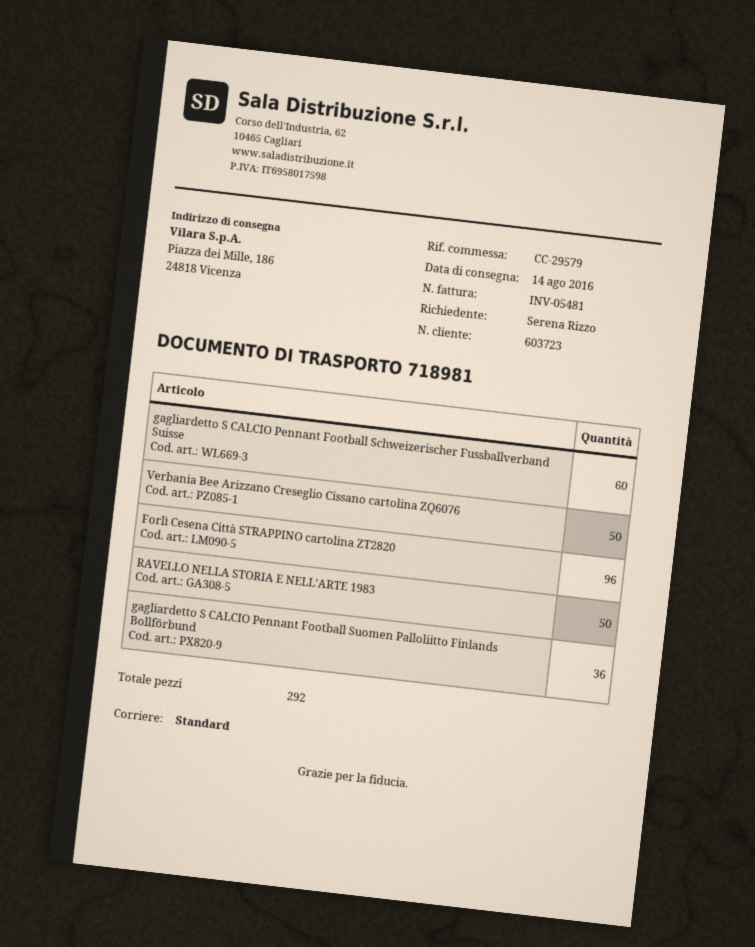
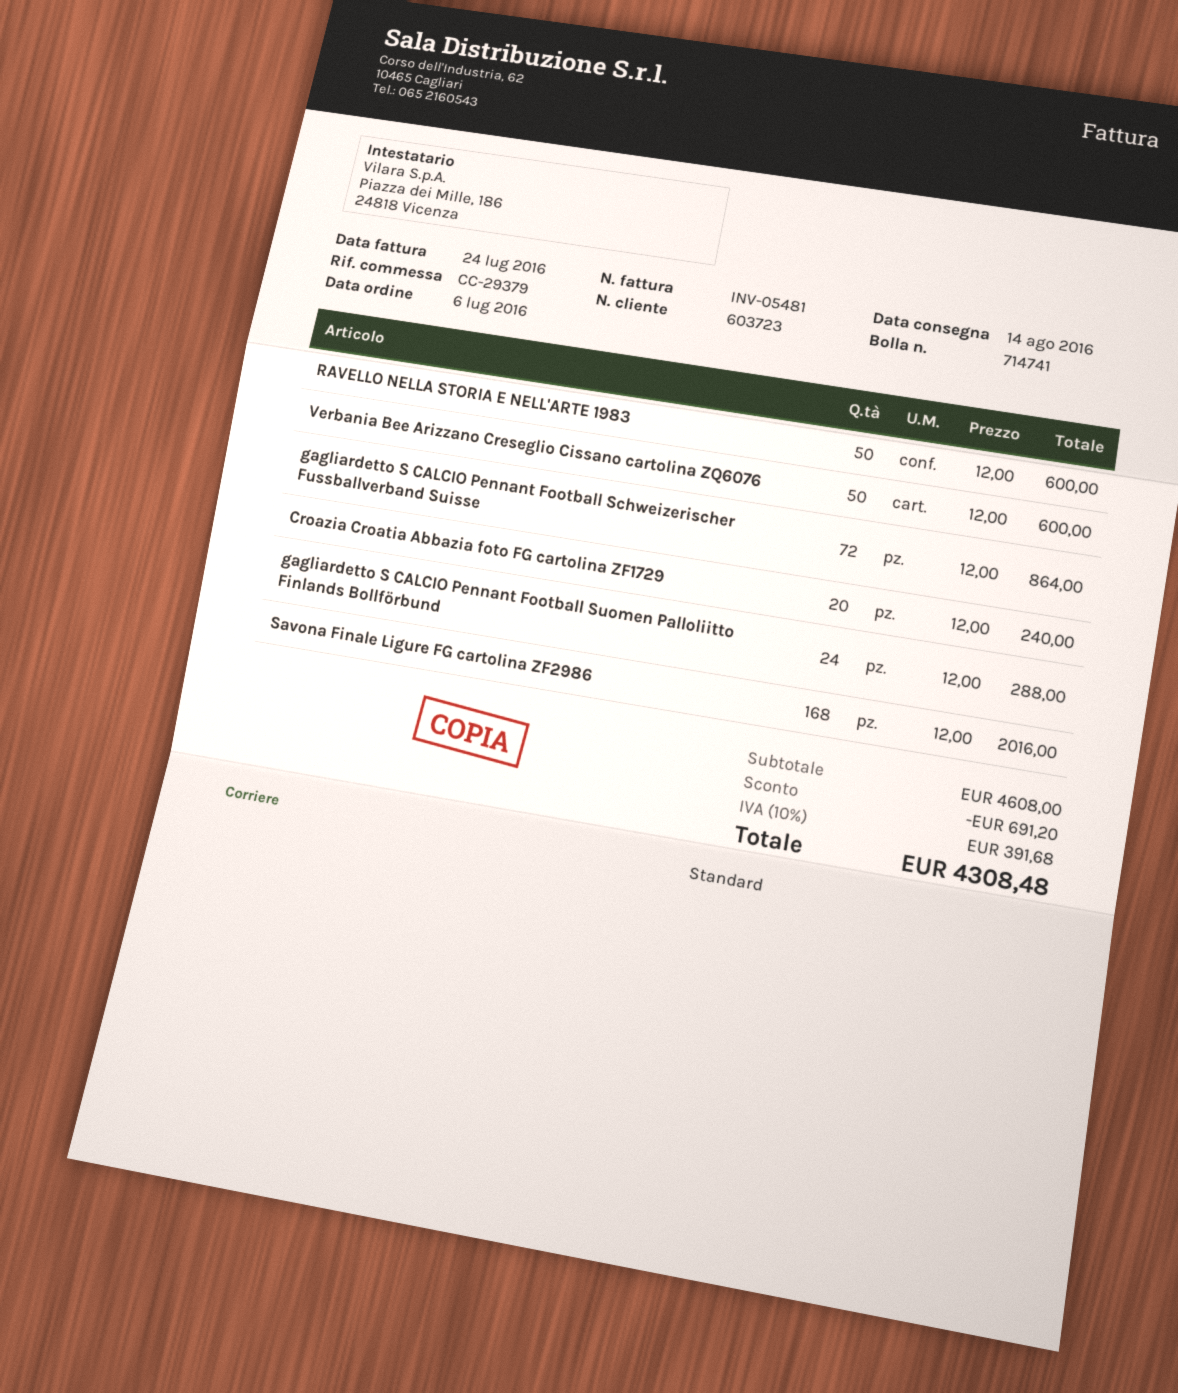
delivery note number: 718981 -> 714741
reference: CC-29579 -> CC-29379
gagliardetto S CALCIO Pennant Football Schweizerischer Fussballverband Suisse: 60 -> 72
Forlì Cesena Città STRAPPINO cartolina ZT2820: 96 -> none
gagliardetto S CALCIO Pennant Football Suomen Palloliitto Finlands Bollförbund: 36 -> 24
Croazia Croatia Abbazia foto FG cartolina ZF1729: none -> 20
Savona Finale Ligure FG cartolina ZF2986: none -> 168

